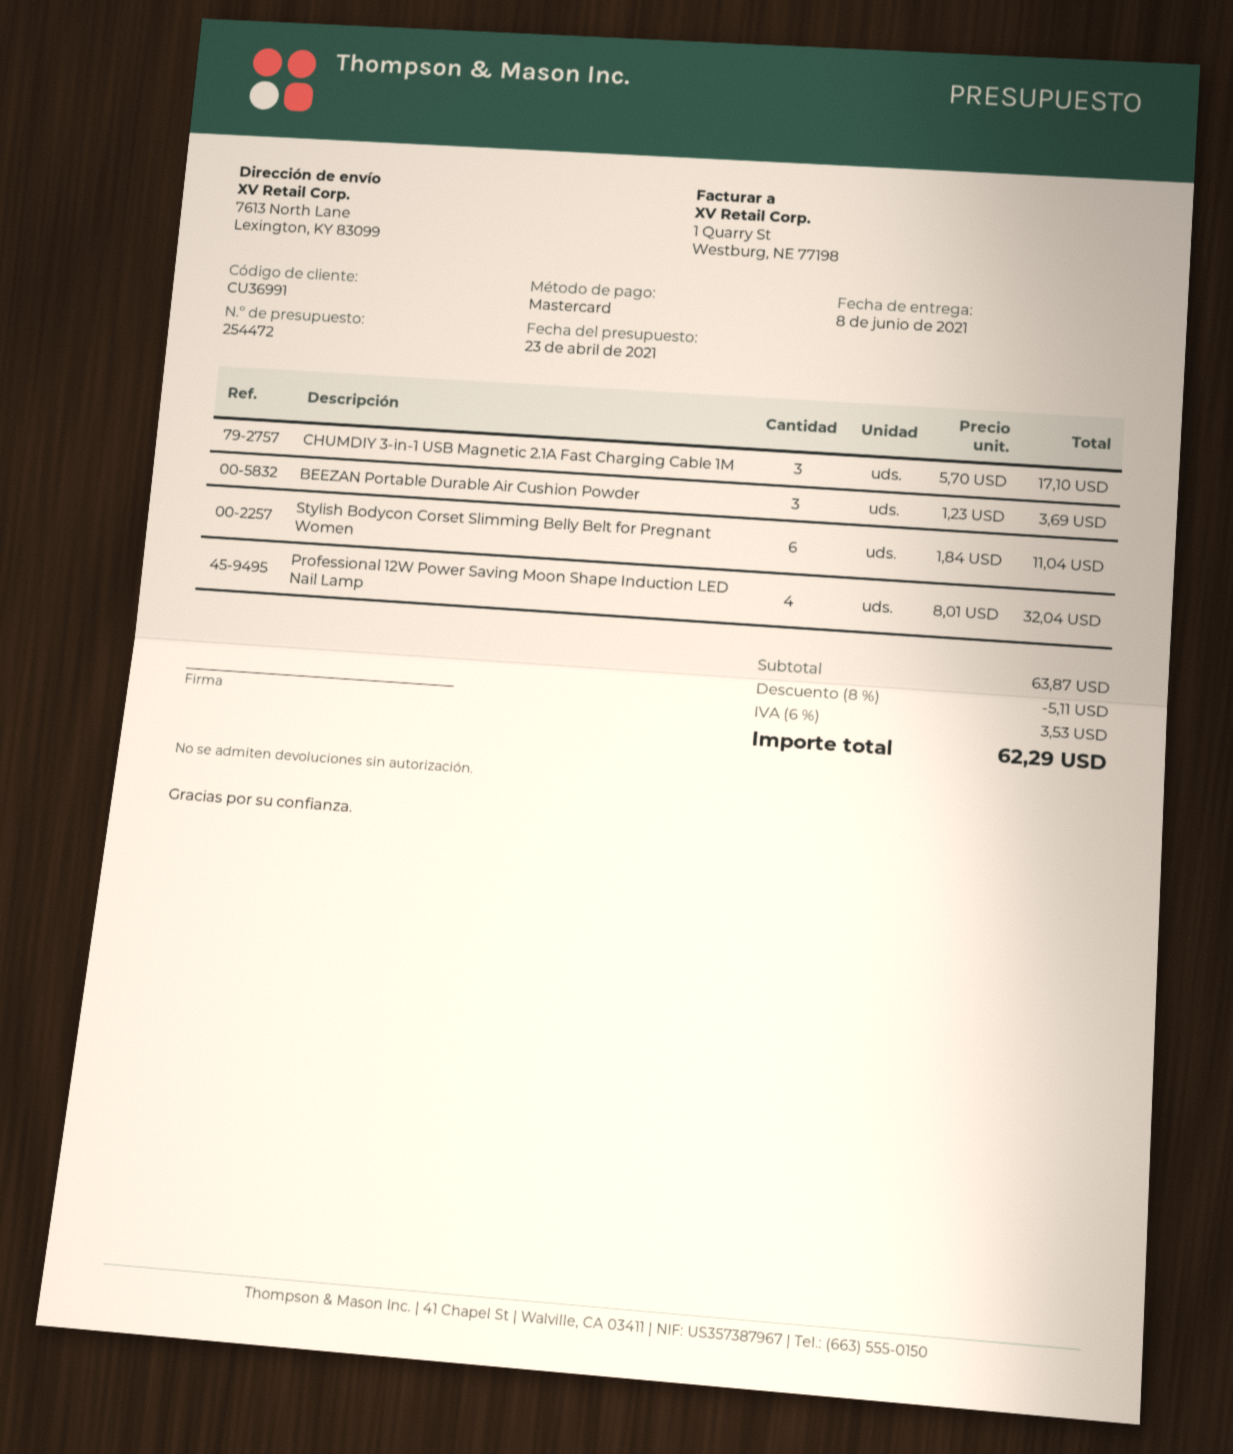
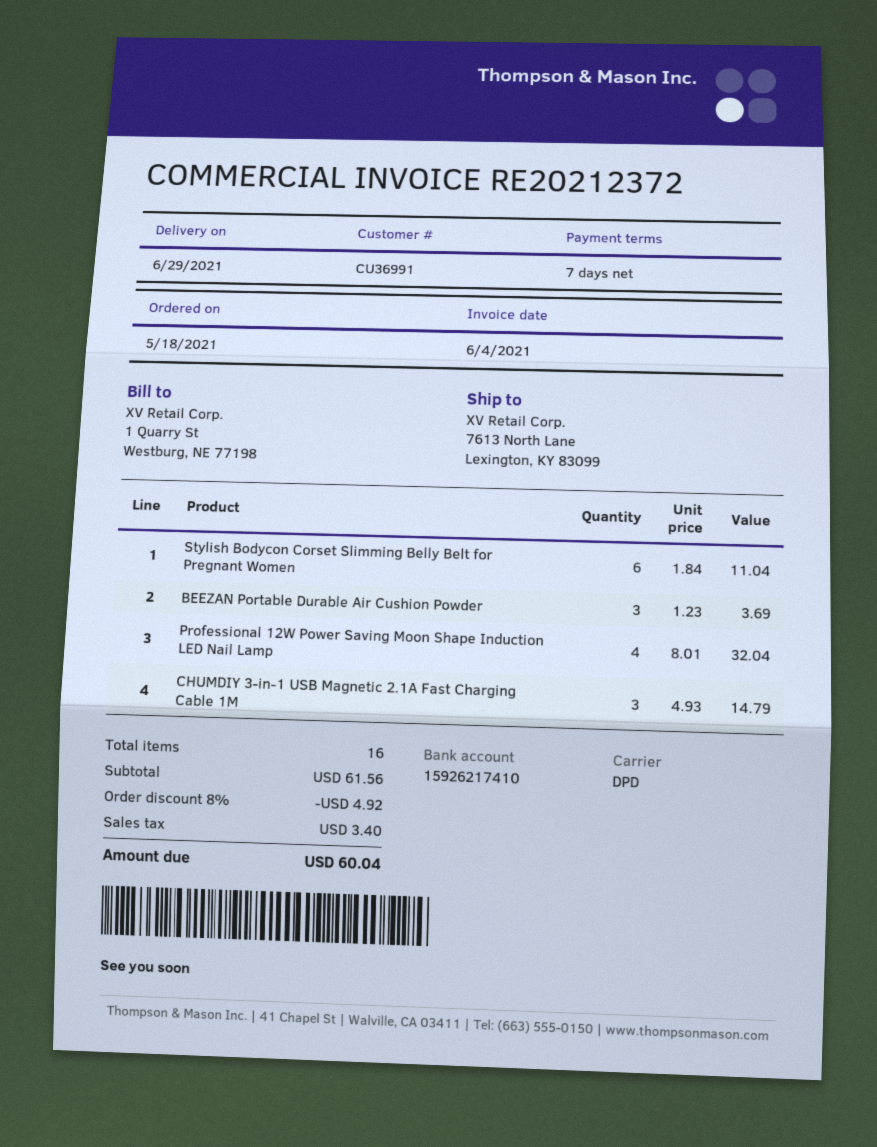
delivery date: 2021-06-08 -> 2021-06-29
CHUMDIY 3-in-1 USB Magnetic 2.1A Fast Charging Cable 1M: 3 x 5.70 = 17.10 -> 3 x 4.93 = 14.79
subtotal: 63.87 -> 61.56
discount: 8% = 5.11 -> 8% = 4.92
tax: 3.53 -> 3.40
total: 62.29 -> 60.04

